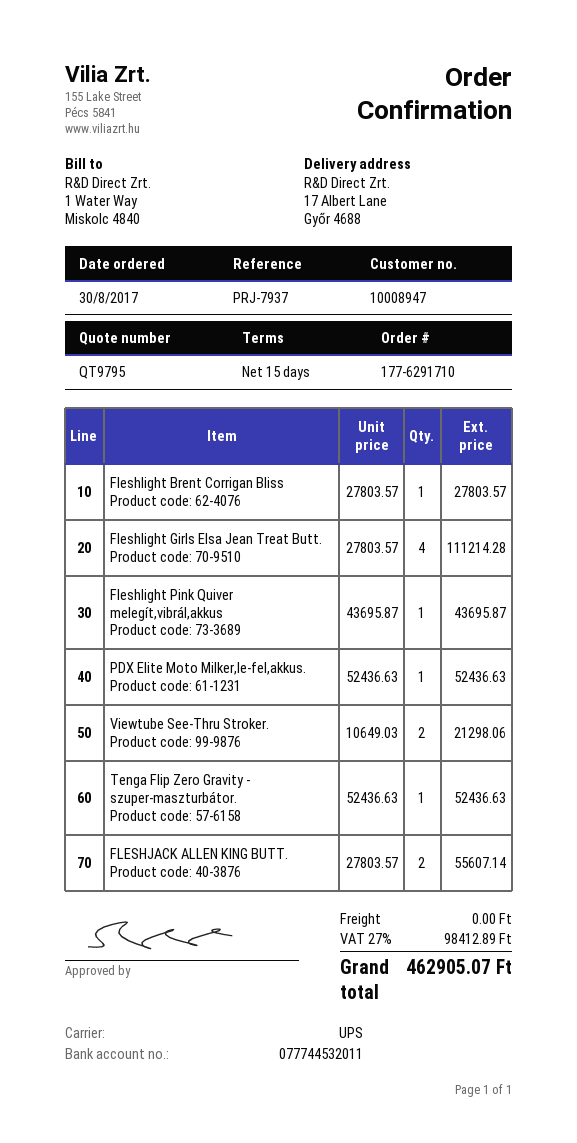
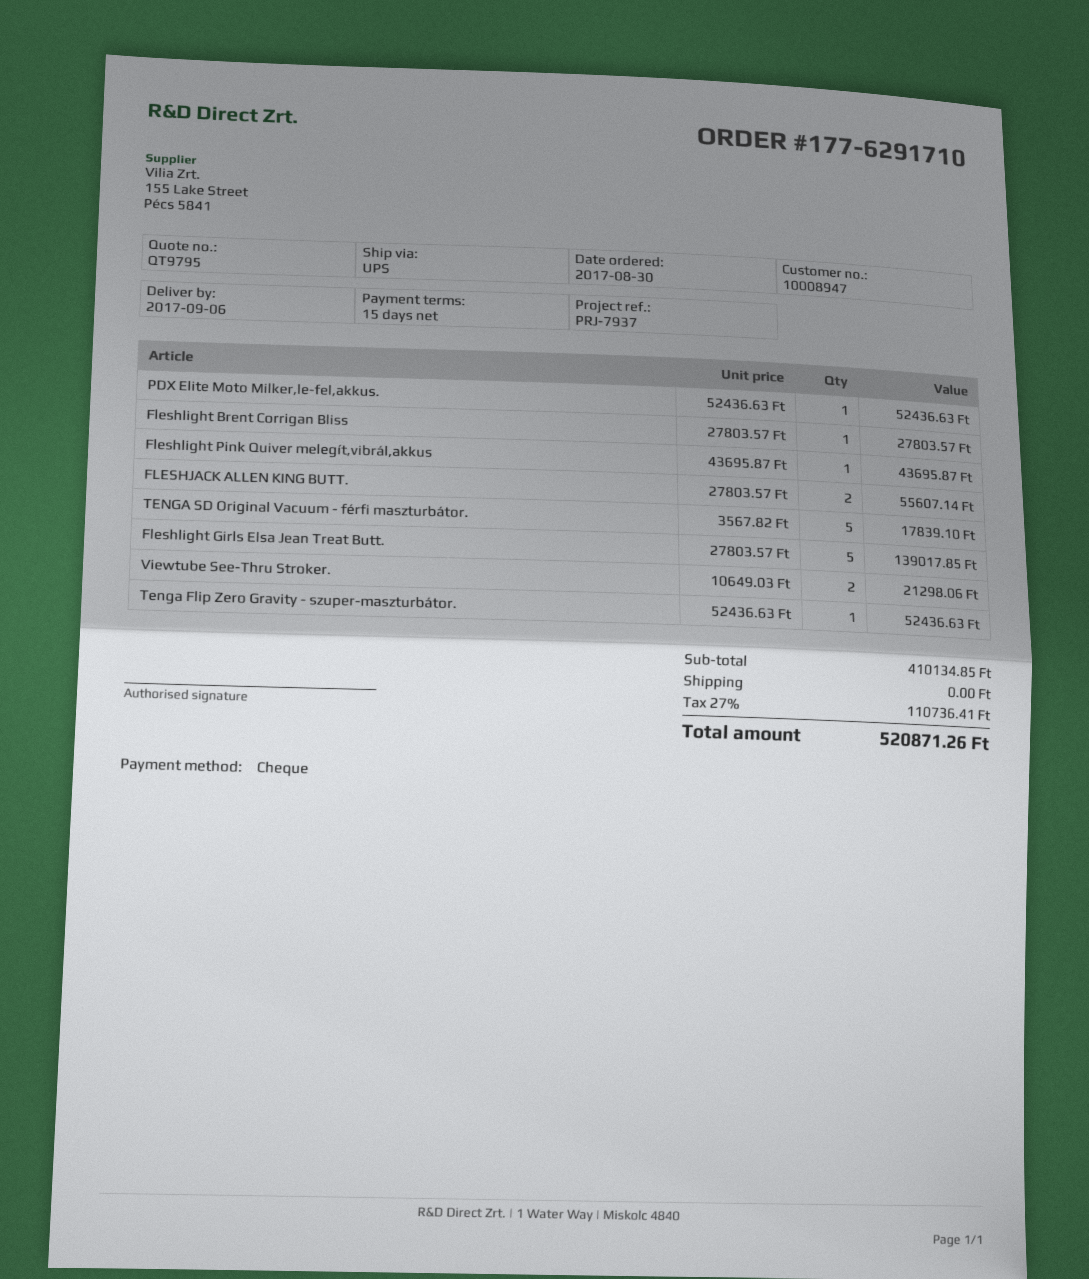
Fleshlight Girls Elsa Jean Treat Butt.: 4 x 27803.57 = 111214.28 -> 5 x 27803.57 = 139017.85
TENGA SD Original Vacuum - férfi maszturbátor.: none -> 5 x 3567.82 = 17839.10
tax: 27% = 98412.89 -> 27% = 110736.41
total: 462905.07 -> 520871.26

